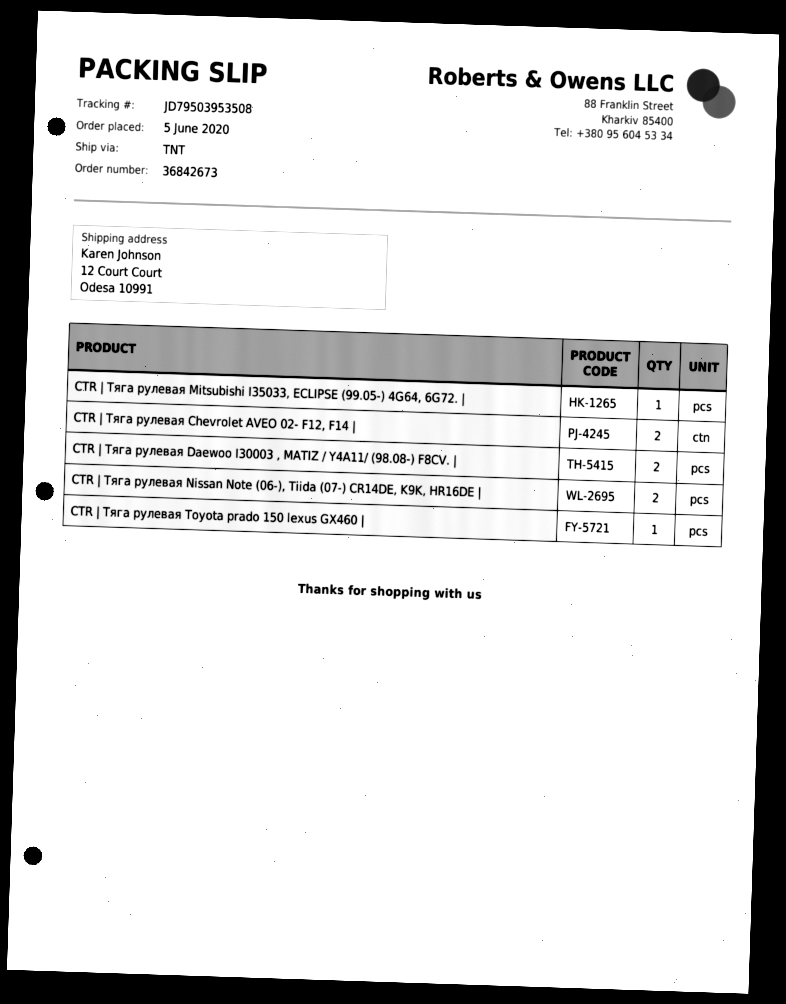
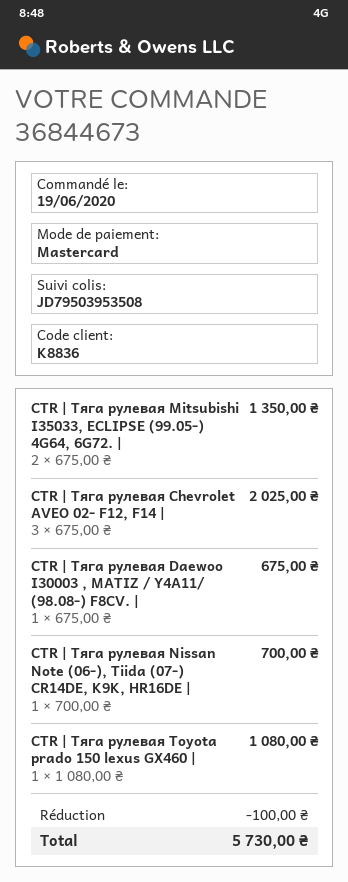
order number: 36842673 -> 36844673
order date: 2020-06-05 -> 2020-06-19
CTR | Тяга рулевая Mitsubishi I35033, ECLIPSE (99.05-) 4G64, 6G72. |: 1 -> 2
CTR | Тяга рулевая Chevrolet AVEO 02- F12, F14 |: 2 -> 3
CTR | Тяга рулевая Daewoo I30003 , MATIZ / Y4A11/ (98.08-) F8CV. |: 2 -> 1
CTR | Тяга рулевая Nissan Note (06-), Tiida (07-) CR14DE, K9K, HR16DE |: 2 -> 1

